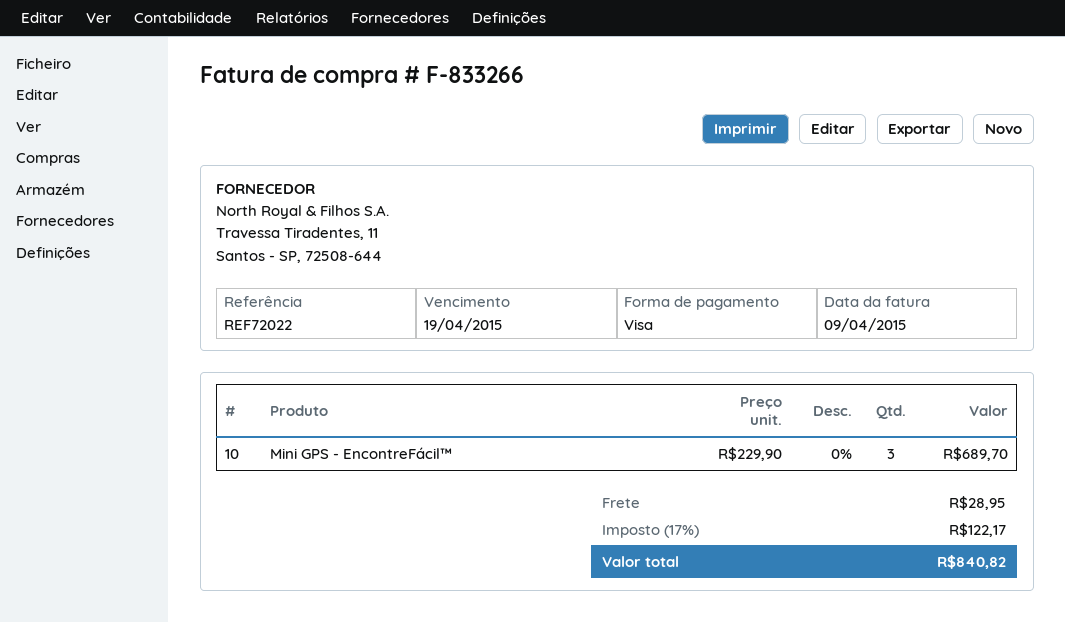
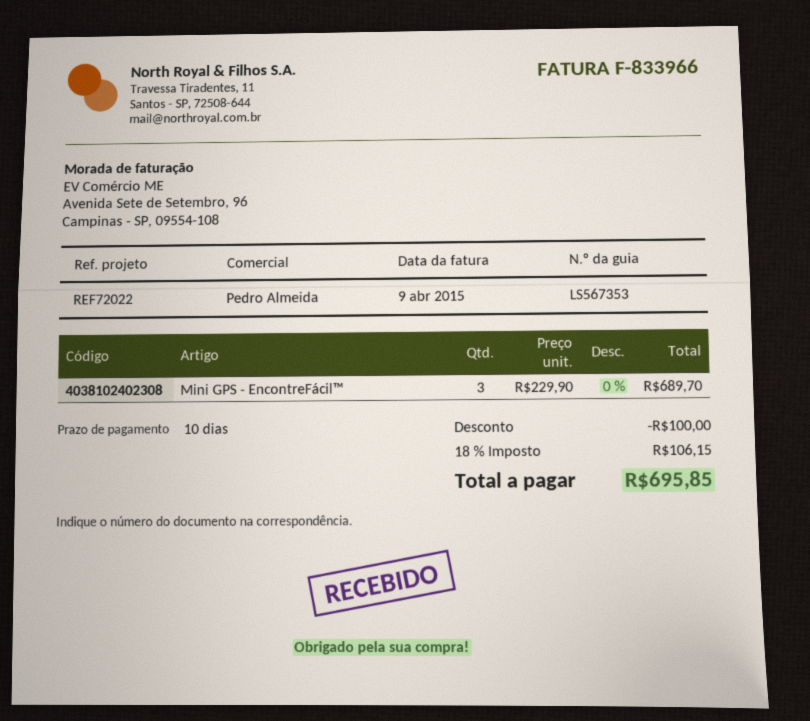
invoice number: F-833266 -> F-833966
discount: none -> 100.00
shipping: 28.95 -> none
tax: 17% = 122.17 -> 18% = 106.15
total: 840.82 -> 695.85

